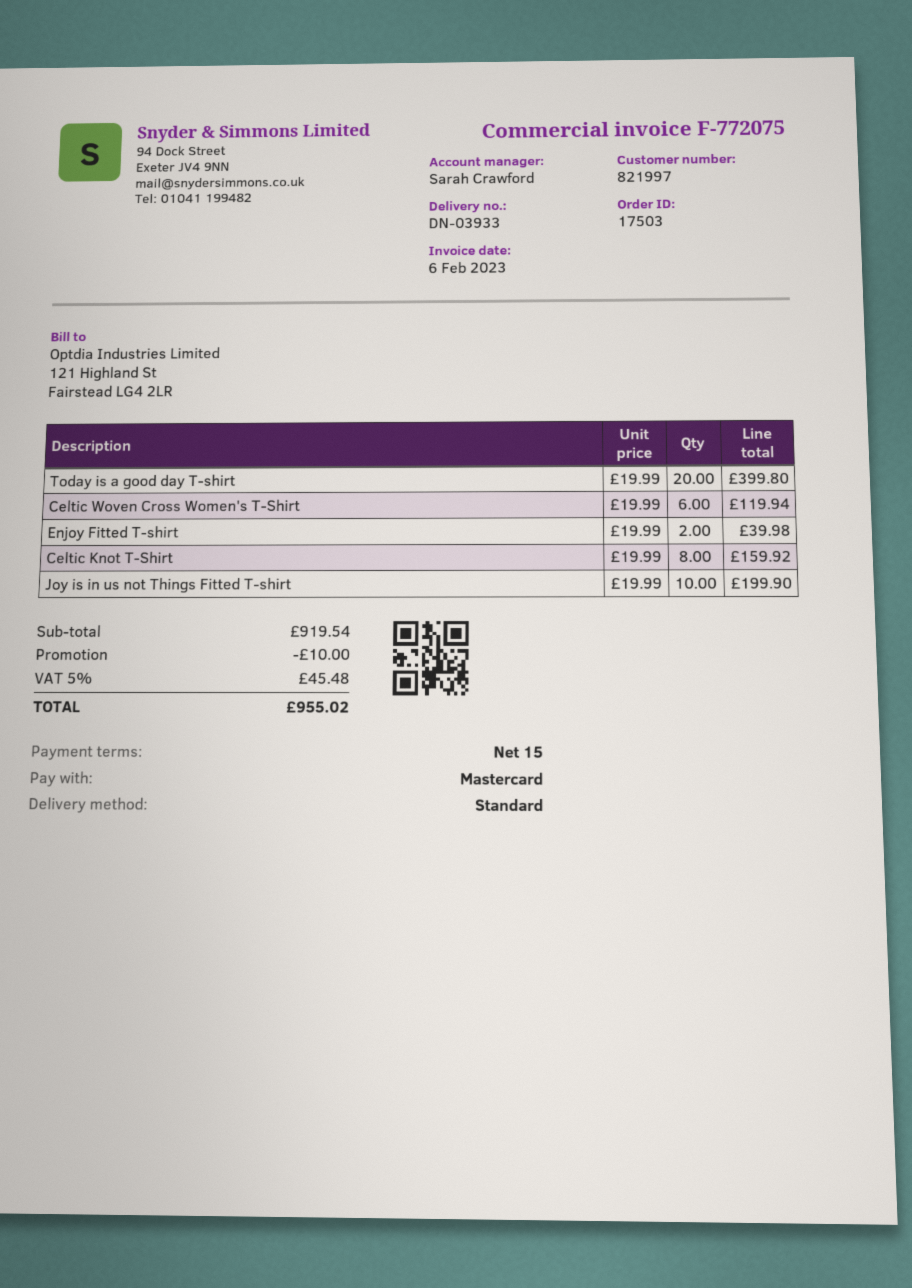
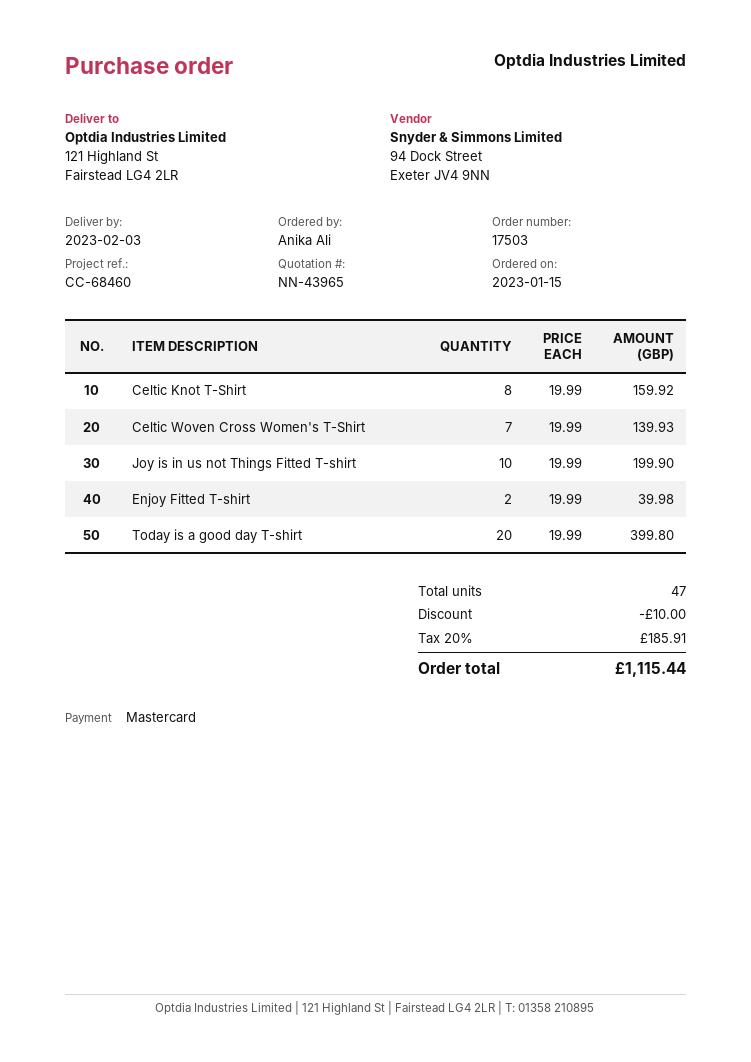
Celtic Woven Cross Women's T-Shirt: 6 x 19.99 = 119.94 -> 7 x 19.99 = 139.93
tax: 5% = 45.48 -> 20% = 185.91
total: 955.02 -> 1115.44

